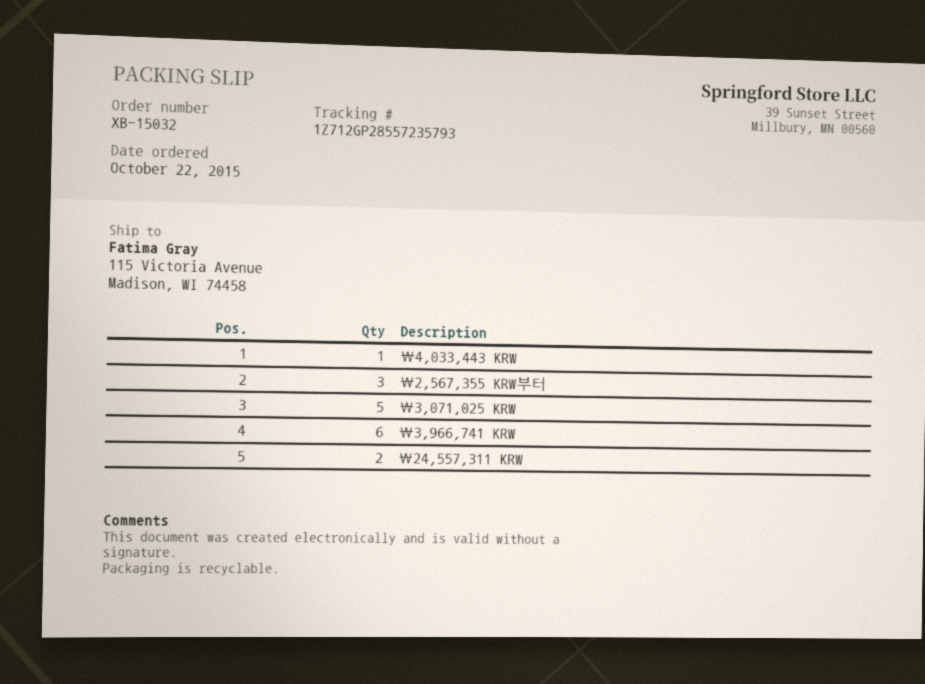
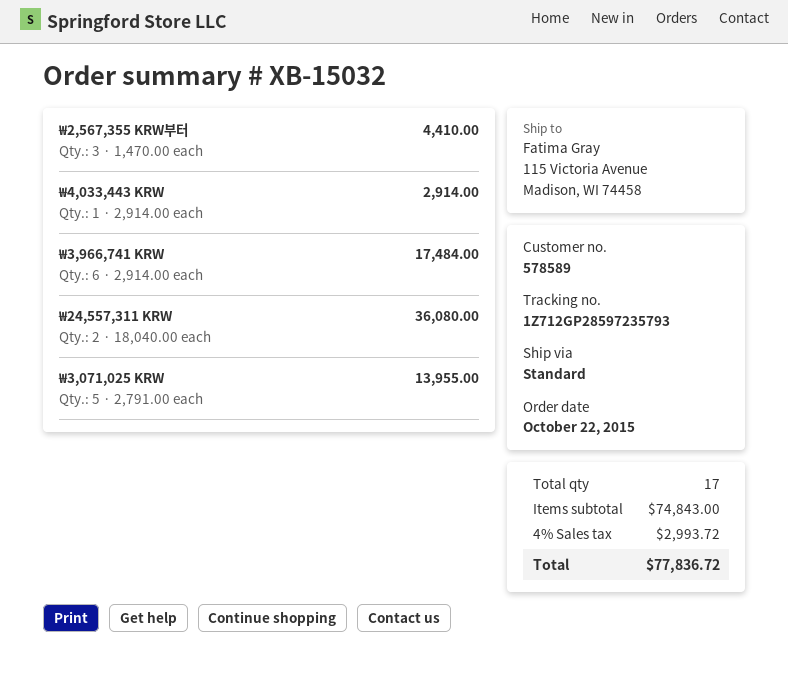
tracking number: 1Z712GP28557235793 -> 1Z712GP28597235793

